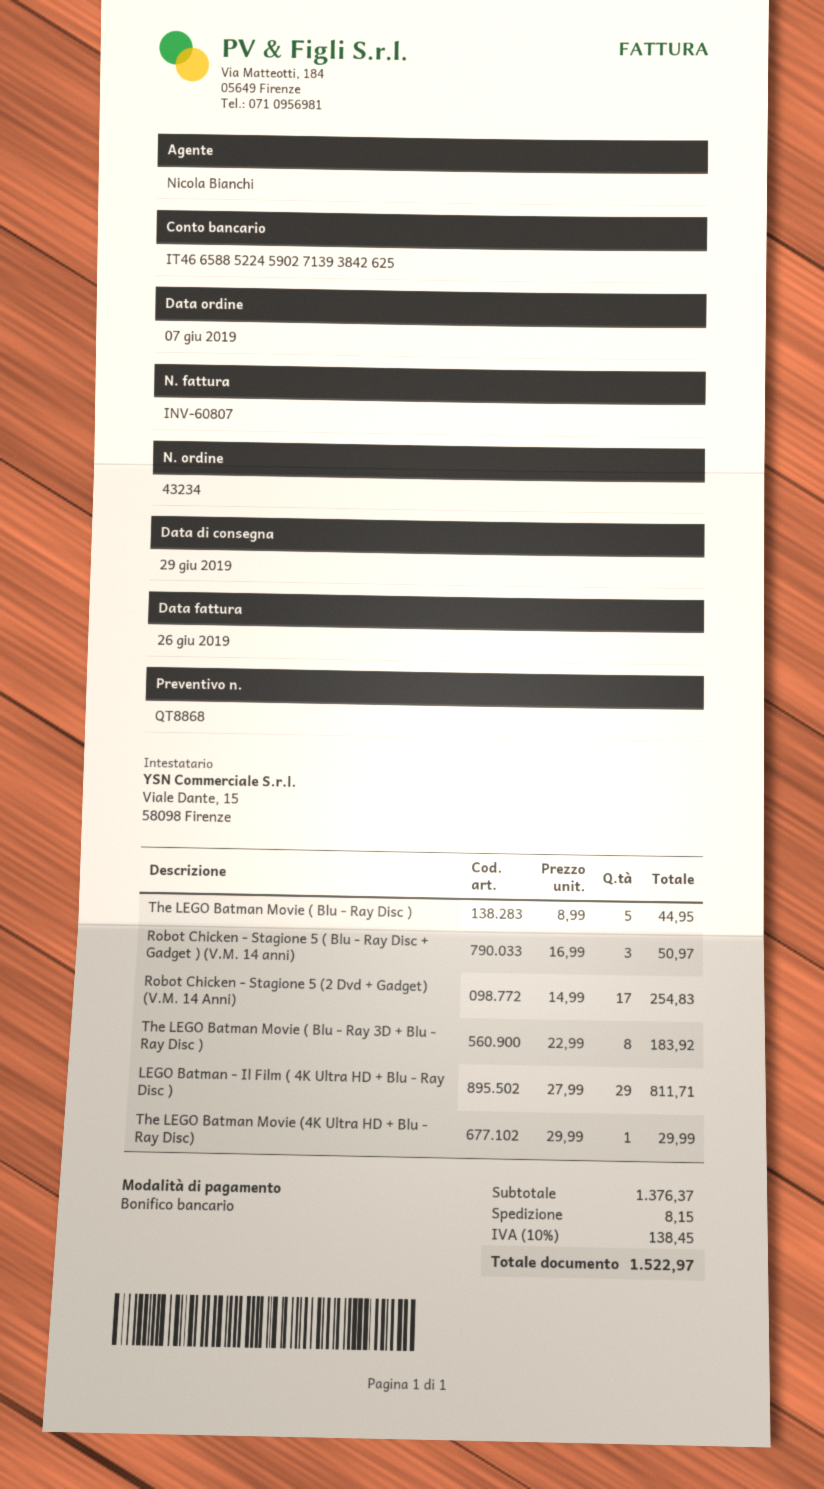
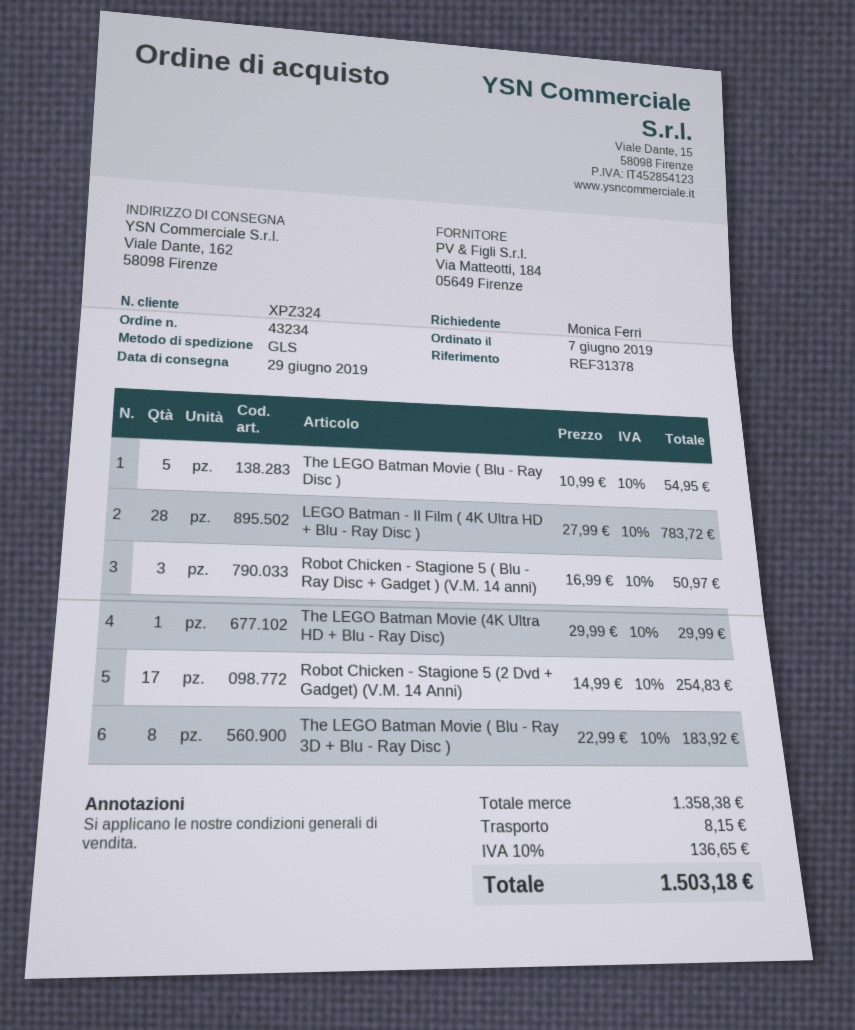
The LEGO Batman Movie ( Blu - Ray Disc ): 5 x 8.99 = 44.95 -> 5 x 10.99 = 54.95
LEGO Batman - Il Film ( 4K Ultra HD + Blu - Ray Disc ): 29 x 27.99 = 811.71 -> 28 x 27.99 = 783.72
subtotal: 1376.37 -> 1358.38
tax: 10% = 138.45 -> 10% = 136.65
total: 1522.97 -> 1503.18

